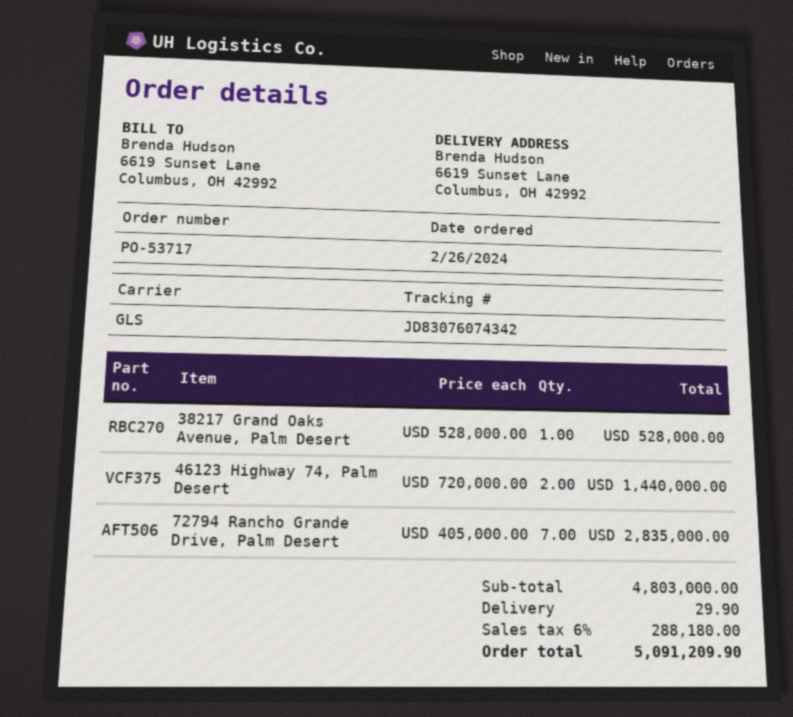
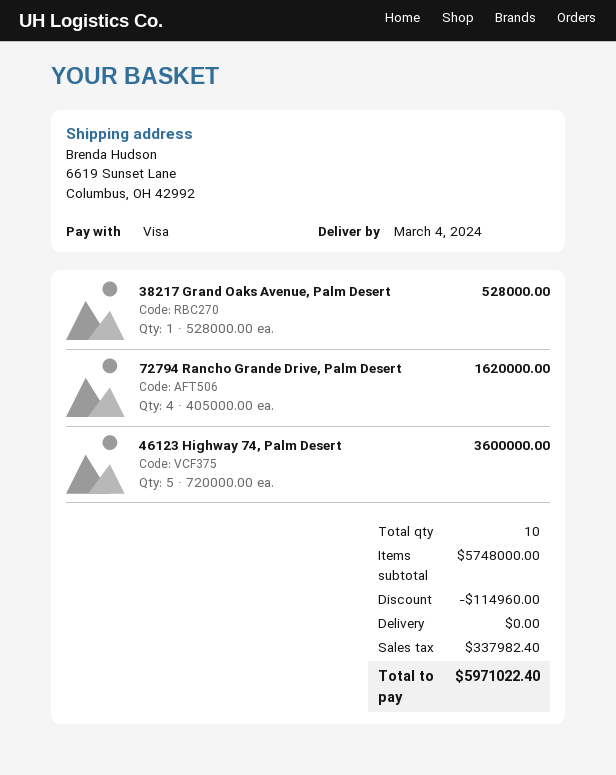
46123 Highway 74, Palm Desert: 2 x 720000.00 = 1440000.00 -> 5 x 720000.00 = 3600000.00
72794 Rancho Grande Drive, Palm Desert: 7 x 405000.00 = 2835000.00 -> 4 x 405000.00 = 1620000.00
subtotal: 4803000.00 -> 5748000.00
discount: none -> 114960.00
shipping: 29.90 -> 0.00
tax: 288180.00 -> 337982.40
total: 5091209.90 -> 5971022.40

